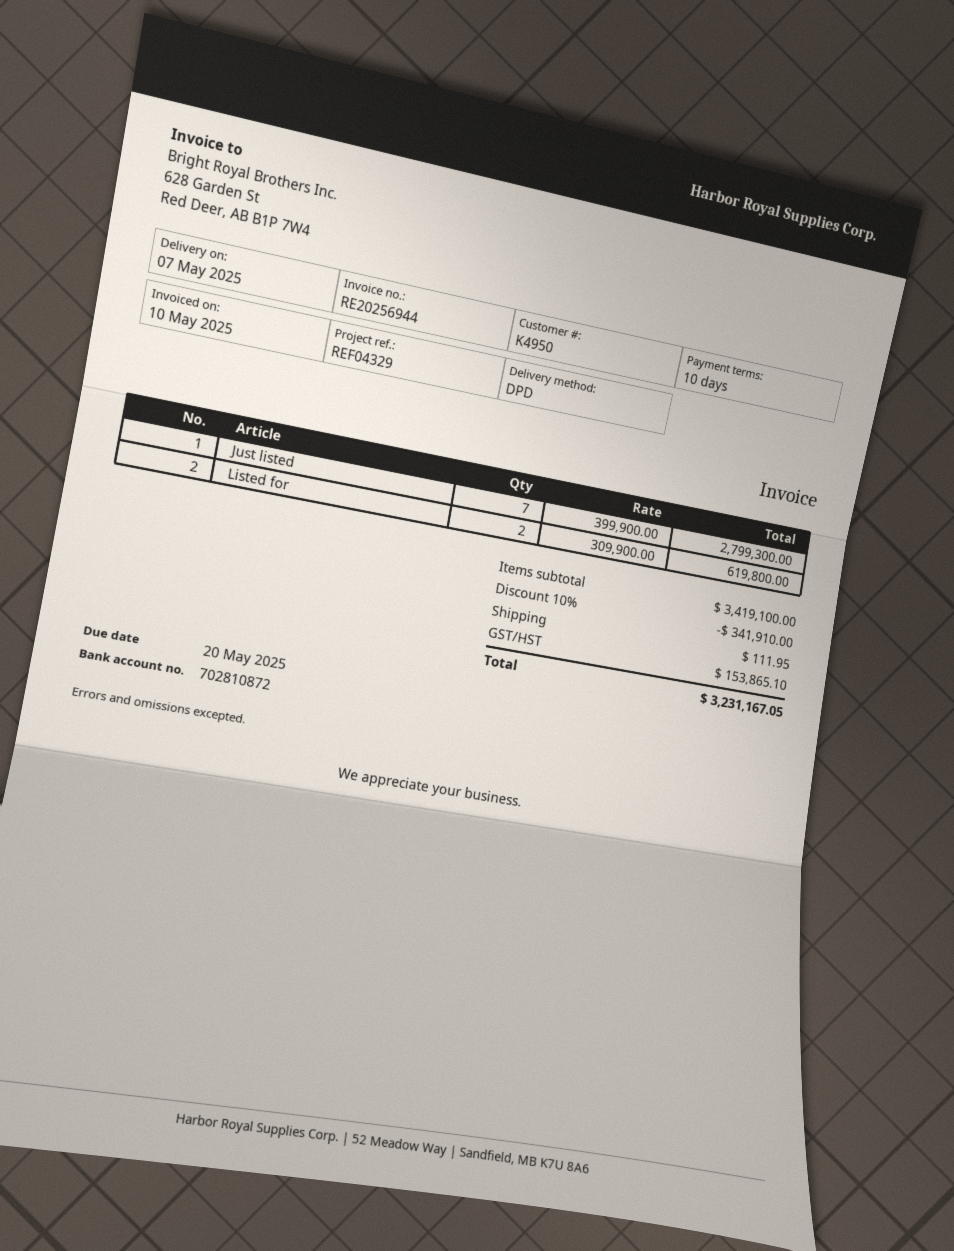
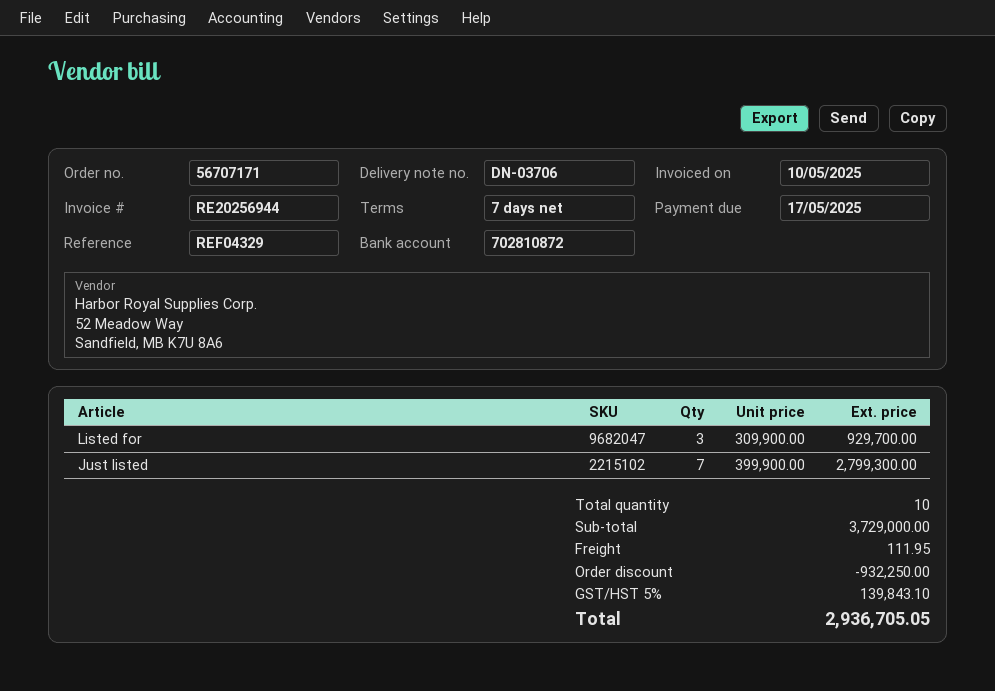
payment terms: 10 days -> 7 days
due date: 2025-05-20 -> 2025-05-17
Listed for: 2 x 309900.00 = 619800.00 -> 3 x 309900.00 = 929700.00
subtotal: 3419100.00 -> 3729000.00
discount: 341910.00 -> 932250.00
tax: 153865.10 -> 139843.10
total: 3231167.05 -> 2936705.05

